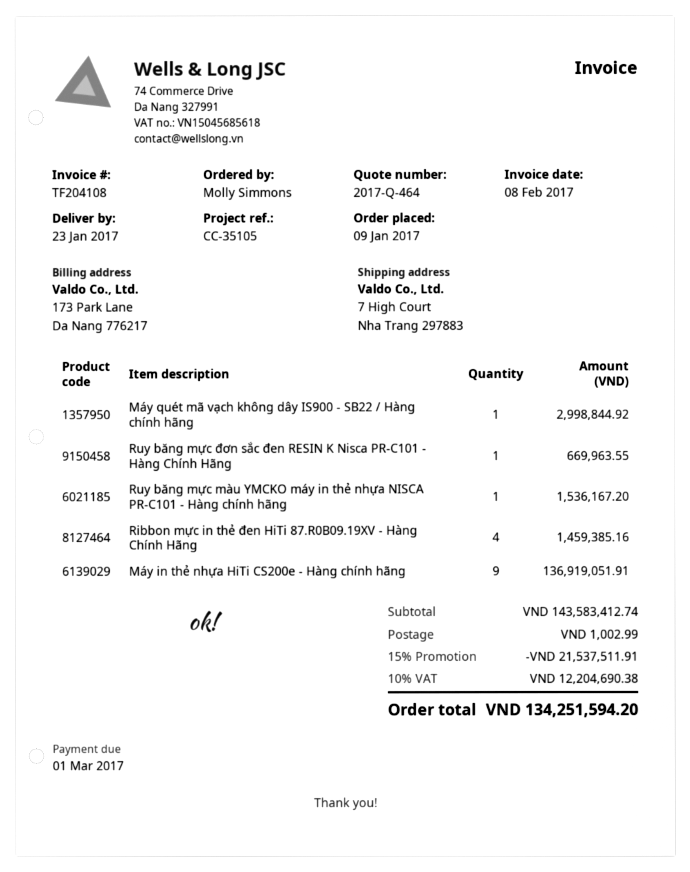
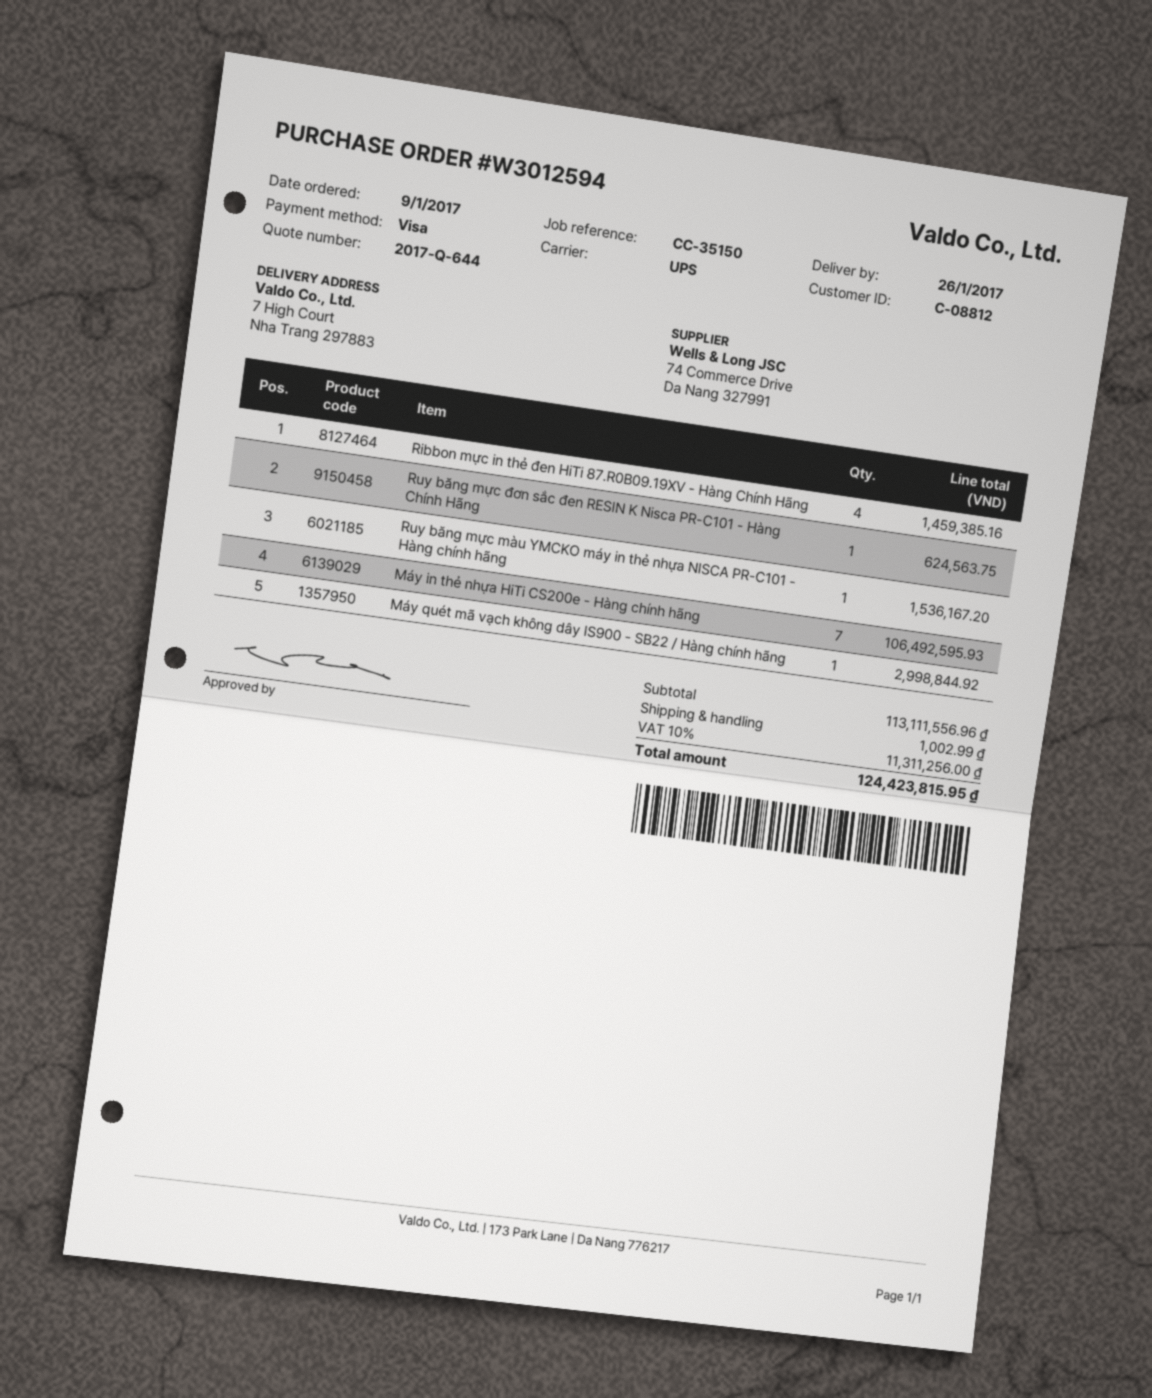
quote number: 2017-Q-464 -> 2017-Q-644
delivery date: 2017-01-23 -> 2017-01-26
reference: CC-35105 -> CC-35150
Ruy băng mực đơn sắc đen RESIN K Nisca PR-C101 - Hàng Chính Hãng: 1 for 669963.55 -> 1 for 624563.75
Máy in thẻ nhựa HiTi CS200e - Hàng chính hãng: 9 for 136919051.91 -> 7 for 106492595.93
subtotal: 143583412.74 -> 113111556.96
discount: 15% = 21537511.91 -> none
tax: 10% = 12204690.38 -> 10% = 11311256.00
total: 134251594.20 -> 124423815.95

